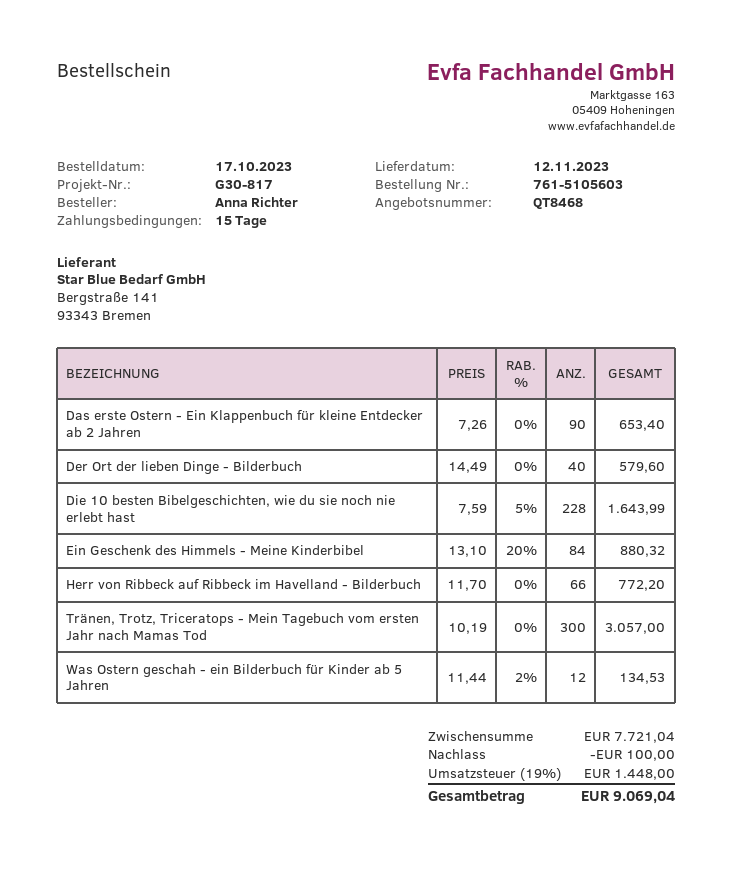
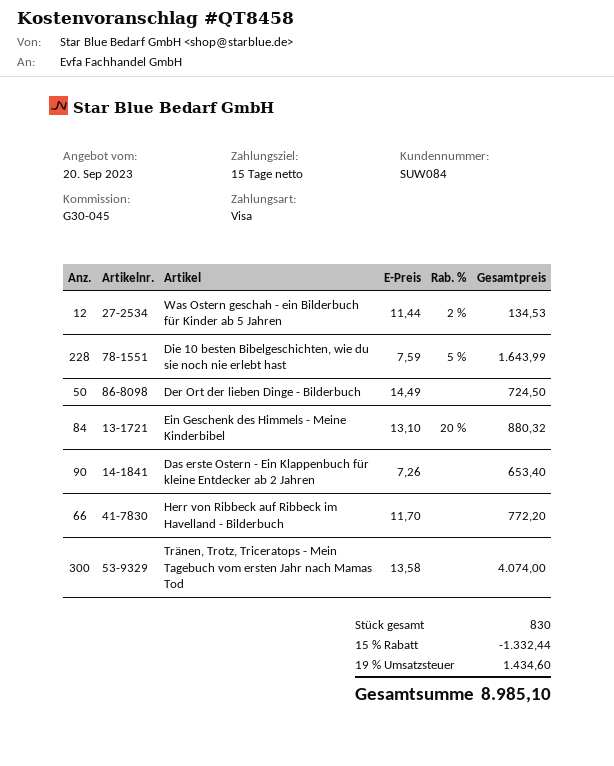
quote number: QT8468 -> QT8458
reference: G30-817 -> G30-045
Der Ort der lieben Dinge - Bilderbuch: 40 x 14.49 = 579.60 -> 50 x 14.49 = 724.50
Tränen, Trotz, Triceratops - Mein Tagebuch vom ersten Jahr nach Mamas Tod: 300 x 10.19 = 3057.00 -> 300 x 13.58 = 4074.00
discount: 100.00 -> 1332.44
tax: 19% = 1448.00 -> 19% = 1434.60
total: 9069.04 -> 8985.10

